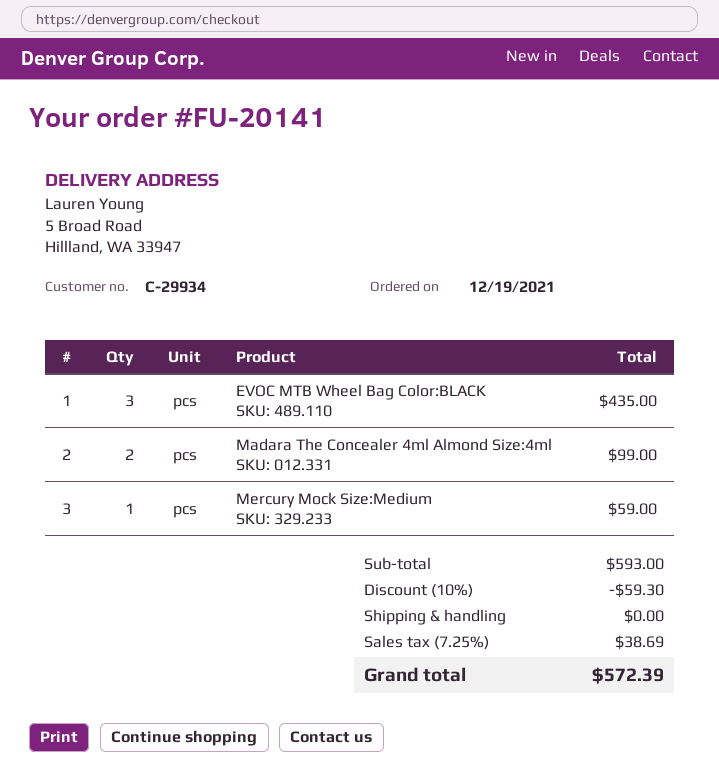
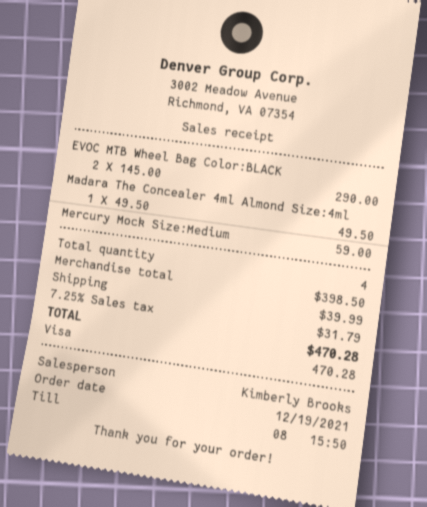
EVOC MTB Wheel Bag Color:BLACK: 3 for 435.00 -> 2 for 290.00
Madara The Concealer 4ml Almond Size:4ml: 2 for 99.00 -> 1 for 49.50
subtotal: 593.00 -> 398.50
discount: 10% = 59.30 -> none
shipping: 0.00 -> 39.99
tax: 7.25% = 38.69 -> 7.25% = 31.79
total: 572.39 -> 470.28

